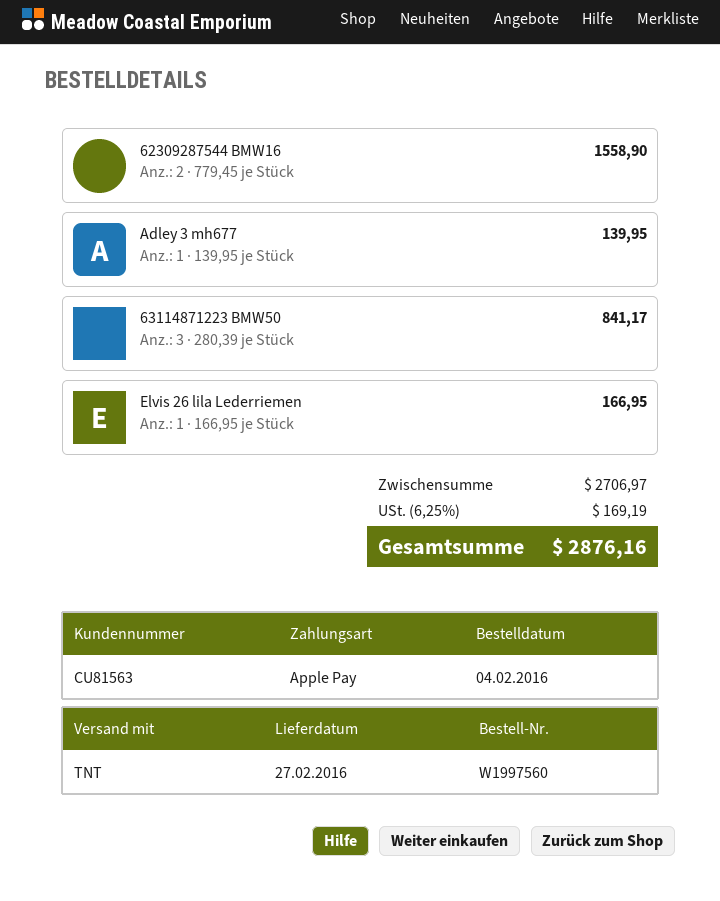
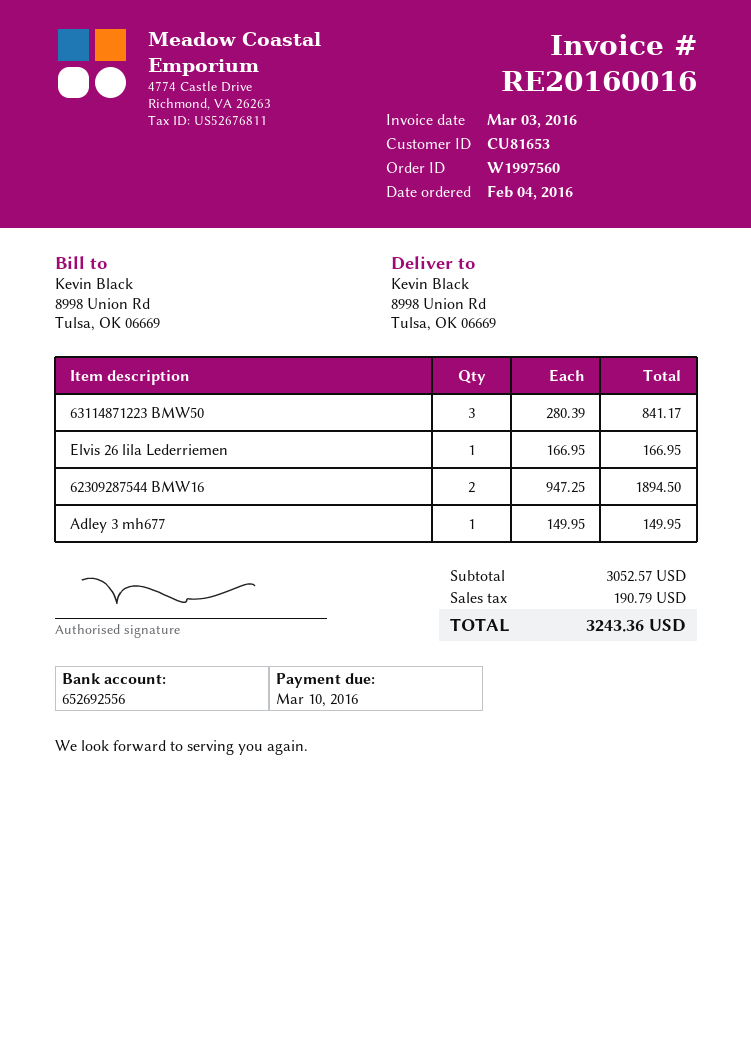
customer number: CU81563 -> CU81653
62309287544 BMW16: 2 x 779.45 = 1558.90 -> 2 x 947.25 = 1894.50
Adley 3 mh677: 1 x 139.95 = 139.95 -> 1 x 149.95 = 149.95
subtotal: 2706.97 -> 3052.57
tax: 169.19 -> 190.79
total: 2876.16 -> 3243.36

